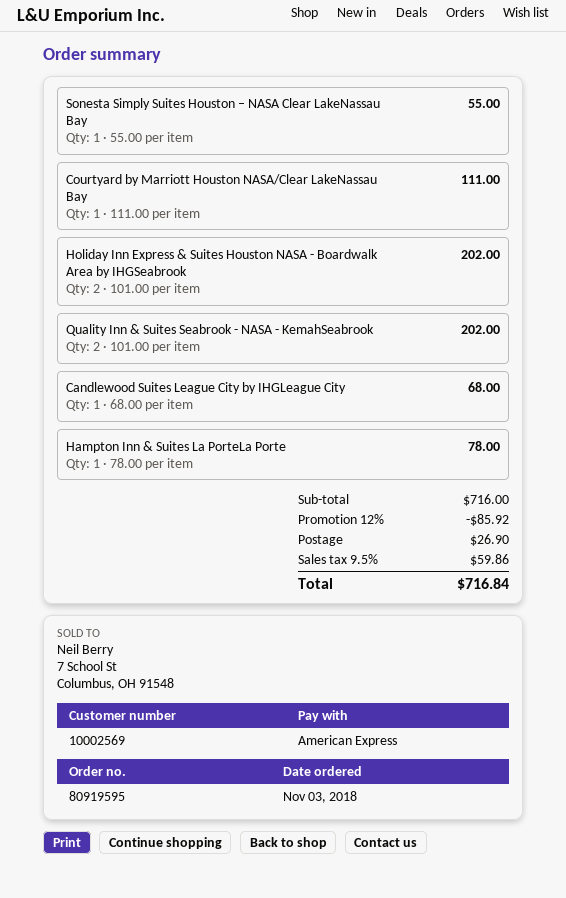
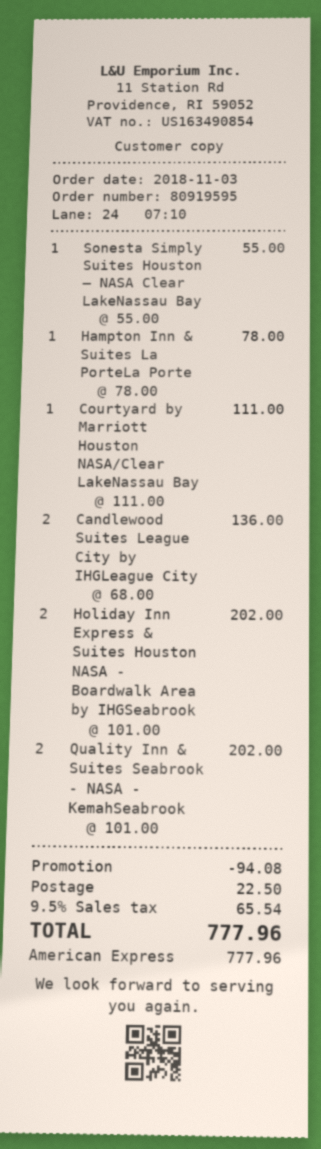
Candlewood Suites League City by IHGLeague City: 1 x 68.00 = 68.00 -> 2 x 68.00 = 136.00
discount: 85.92 -> 94.08
shipping: 26.90 -> 22.50
tax: 9.5% = 59.86 -> 9.5% = 65.54
total: 716.84 -> 777.96

